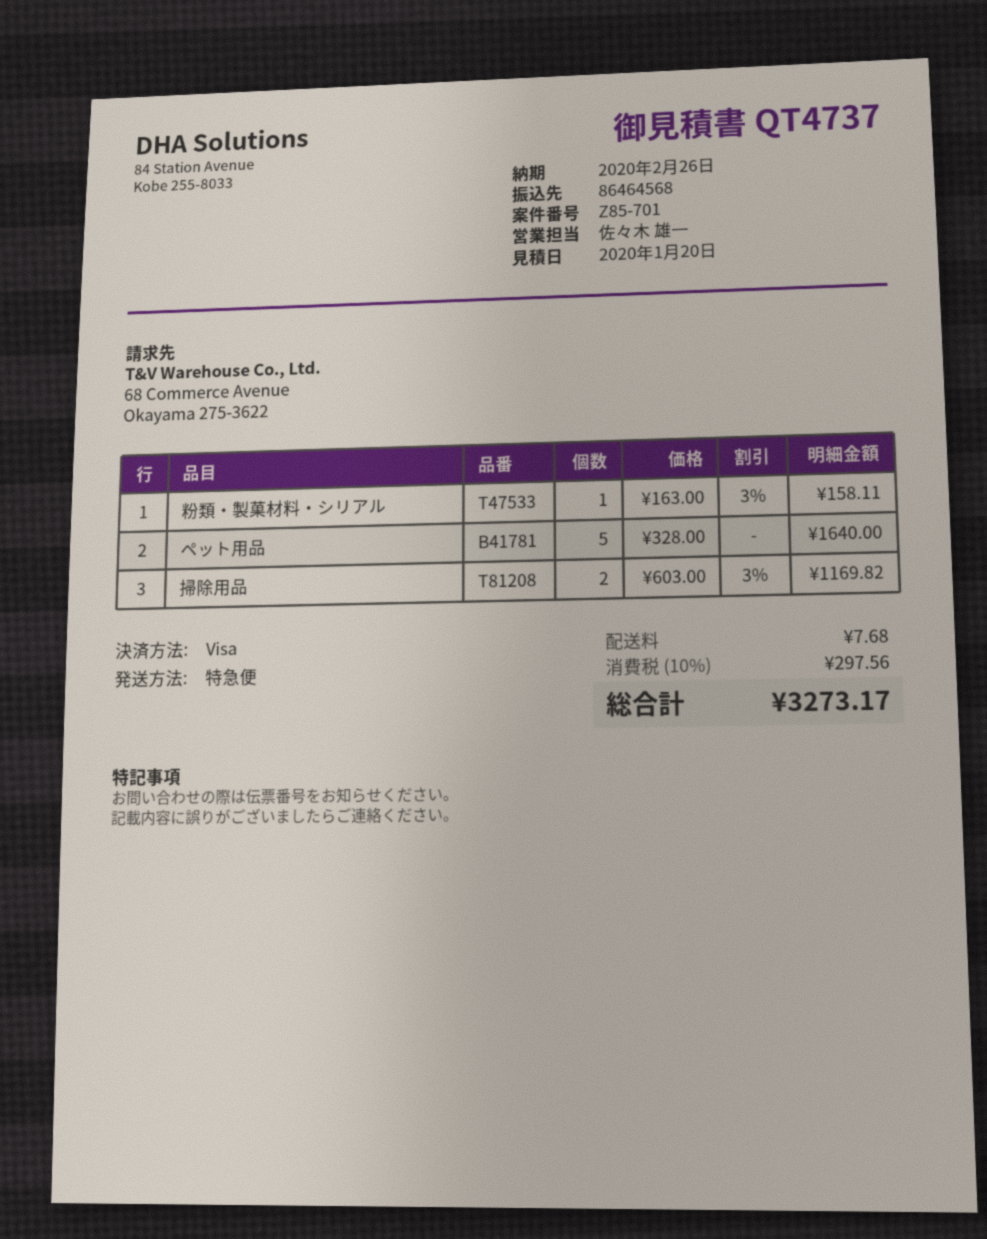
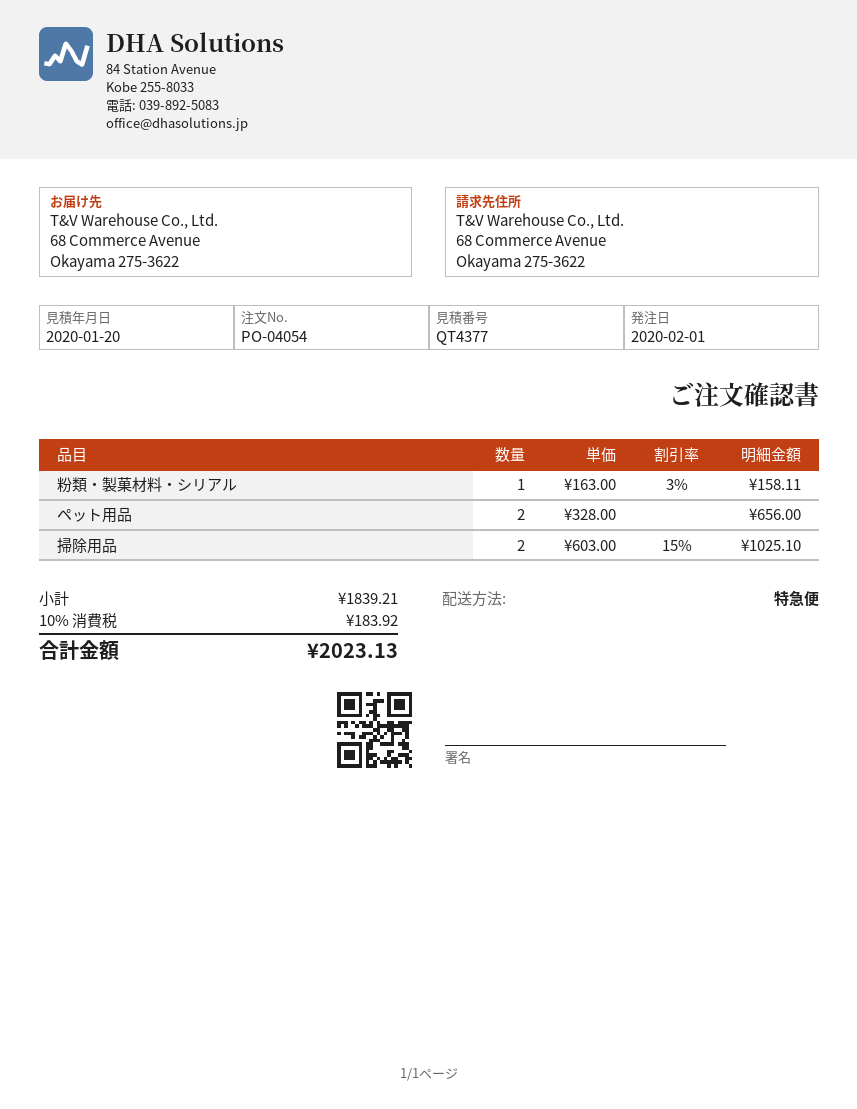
quote number: QT4737 -> QT4377
ペット用品: 5 x 328.00 = 1640.00 -> 2 x 328.00 = 656.00
掃除用品: 2 x 603.00 - 3% = 1169.82 -> 2 x 603.00 - 15% = 1025.10
shipping: 7.68 -> none
tax: 10% = 297.56 -> 10% = 183.92
total: 3273.17 -> 2023.13

